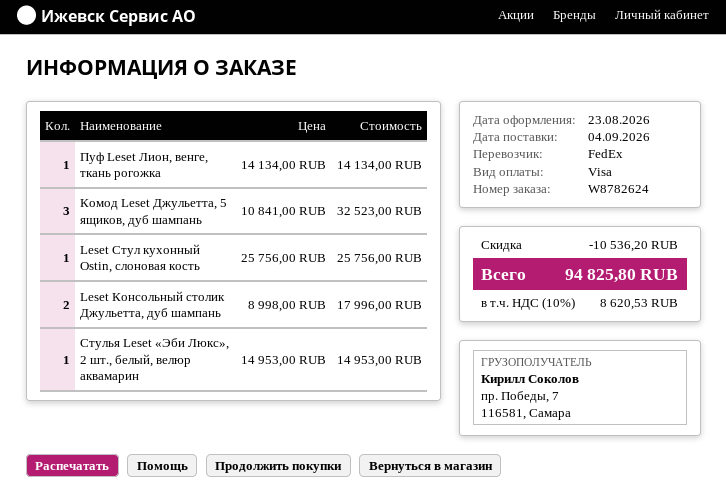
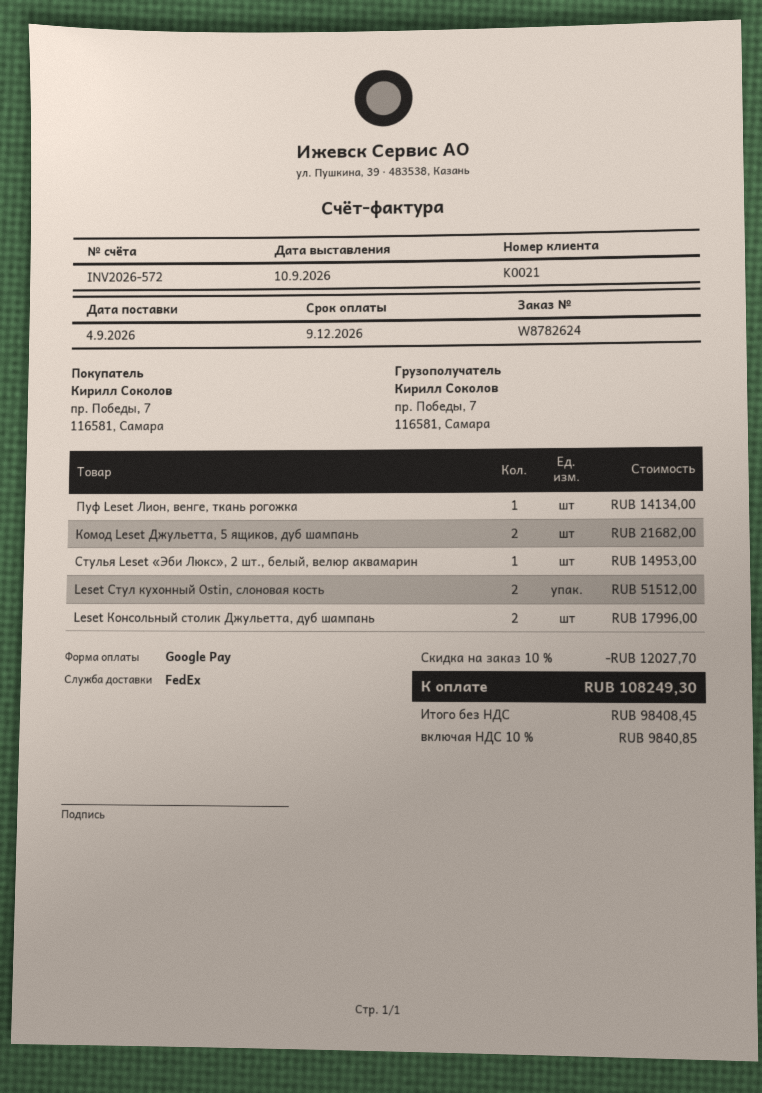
payment method: Visa -> Google Pay
Комод Leset Джульетта, 5 ящиков, дуб шампань: 3 for 32523.00 -> 2 for 21682.00
Leset Стул кухонный Ostin, слоновая кость: 1 for 25756.00 -> 2 for 51512.00
discount: 10536.20 -> 12027.70
tax: 10% = 8620.53 -> 10% = 9840.85
total: 94825.80 -> 108249.30

